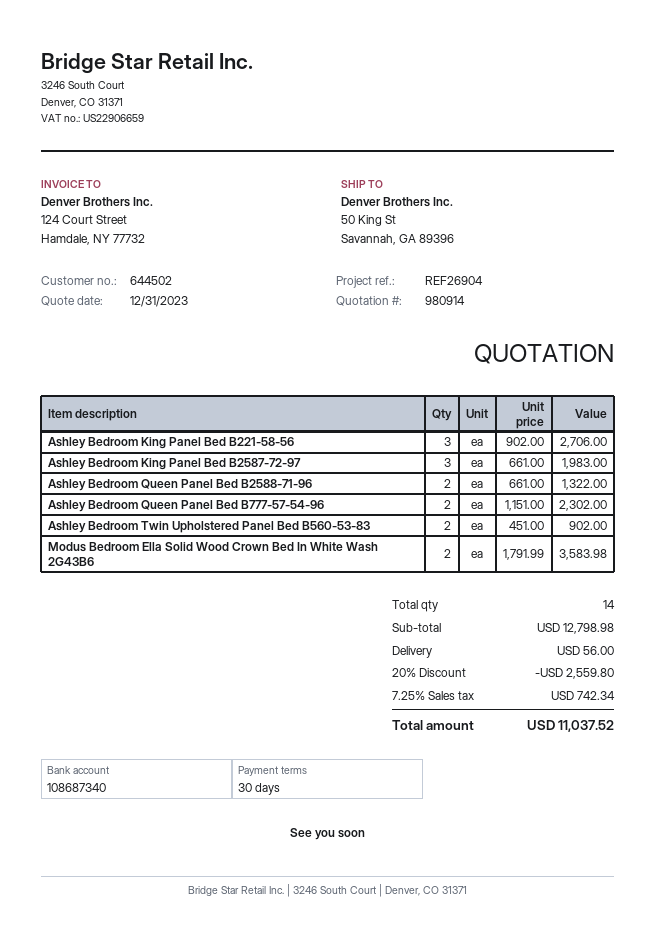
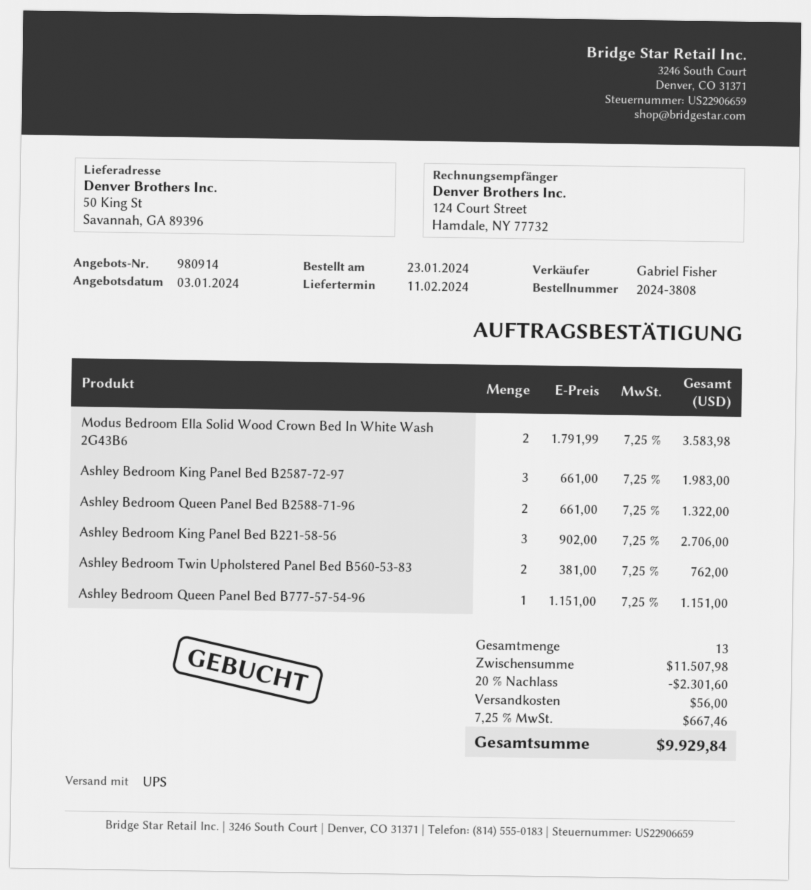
quote date: 2023-12-31 -> 2024-01-03
Ashley Bedroom Queen Panel Bed B777-57-54-96: 2 x 1151.00 = 2302.00 -> 1 x 1151.00 = 1151.00
Ashley Bedroom Twin Upholstered Panel Bed B560-53-83: 2 x 451.00 = 902.00 -> 2 x 381.00 = 762.00
total quantity: 14 -> 13
subtotal: 12798.98 -> 11507.98
discount: 20% = 2559.80 -> 20% = 2301.60
tax: 7.25% = 742.34 -> 7.25% = 667.46
total: 11037.52 -> 9929.84

